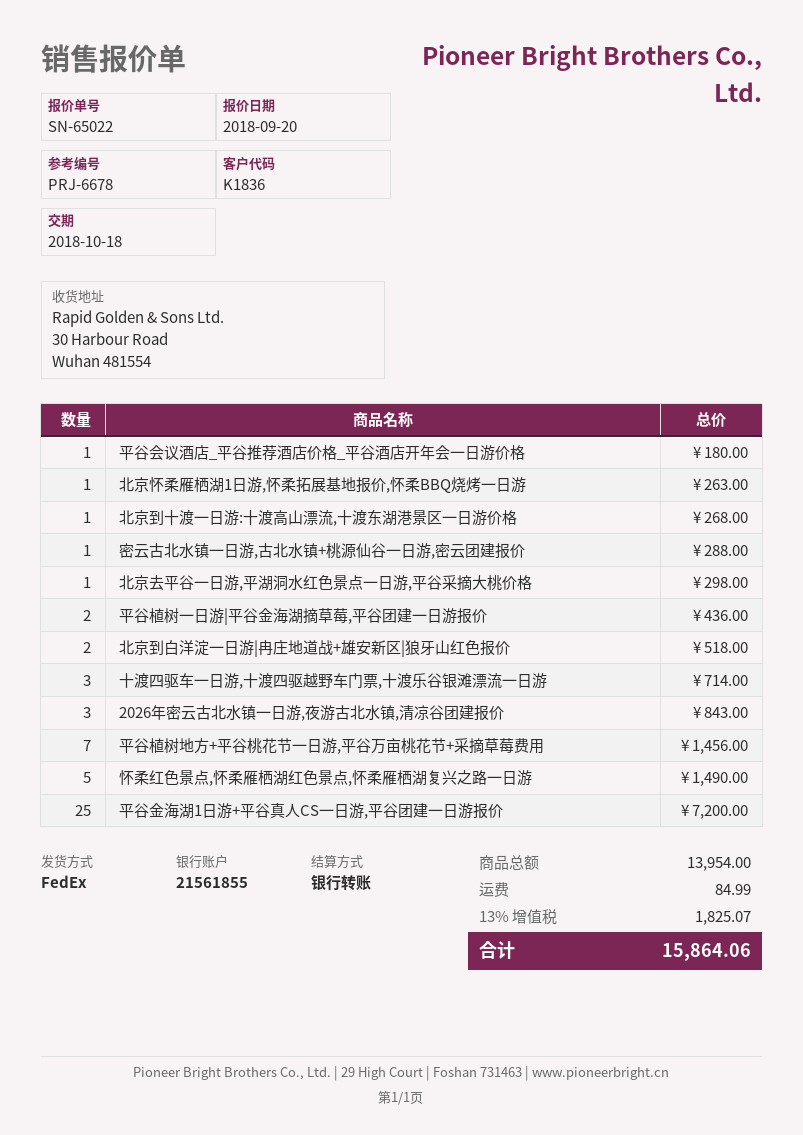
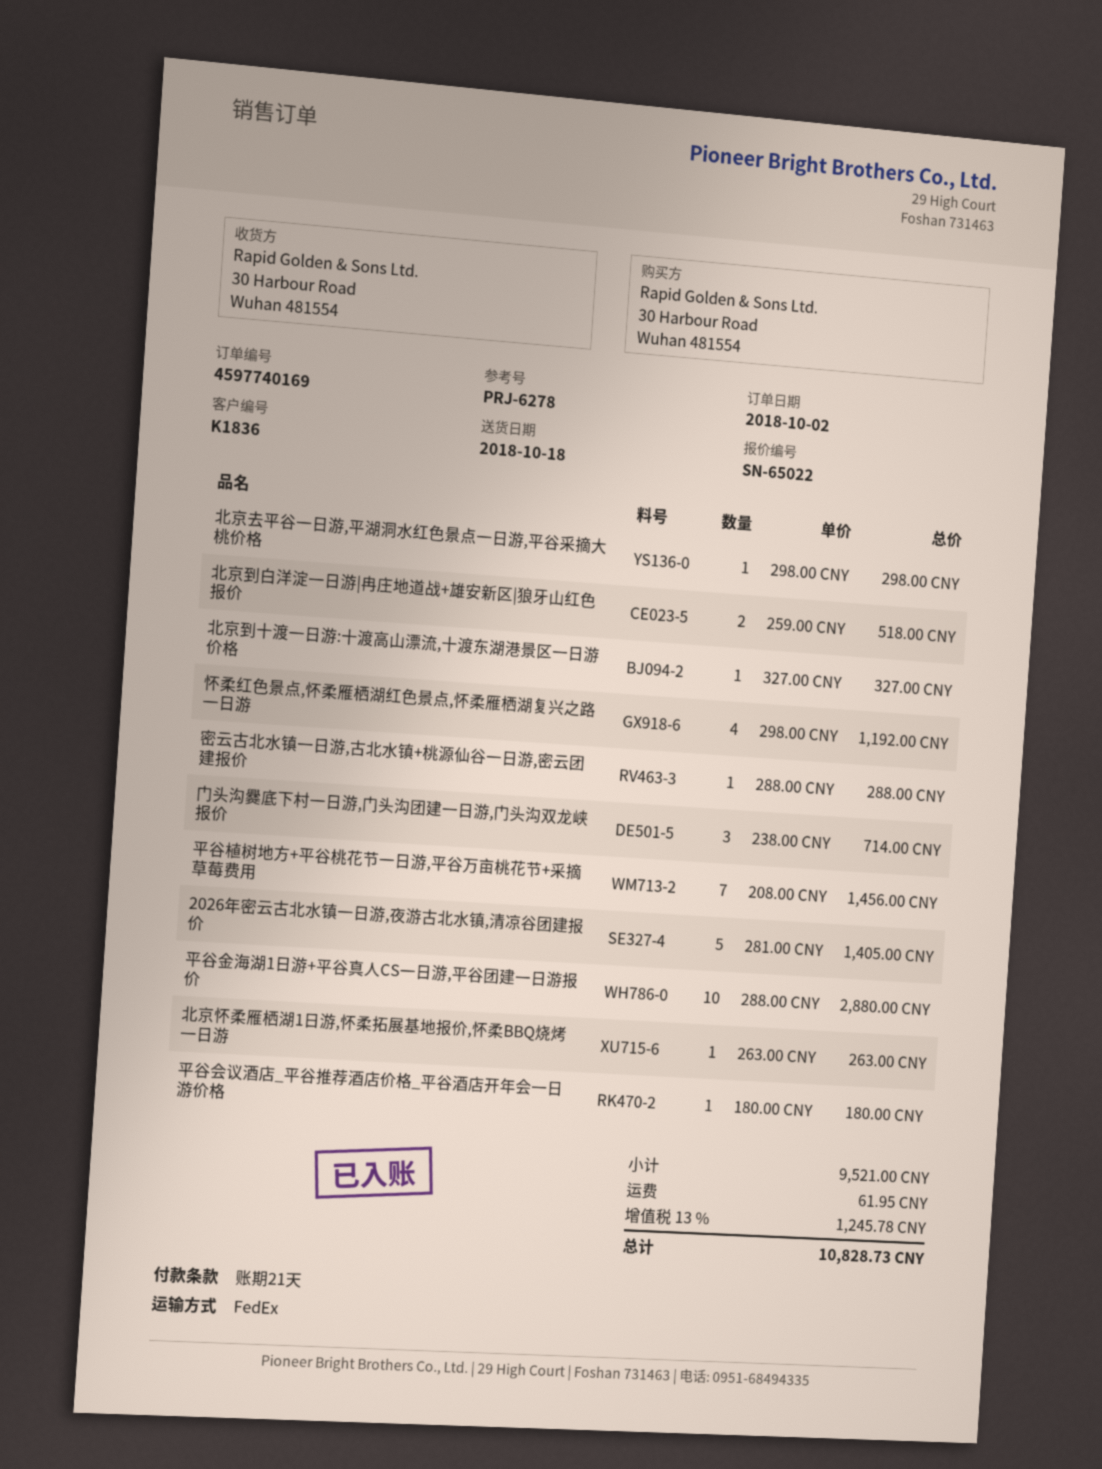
reference: PRJ-6678 -> PRJ-6278
北京到十渡一日游:十渡高山漂流,十渡东湖港景区一日游价格: 1 for 268.00 -> 1 for 327.00
平谷植树一日游|平谷金海湖摘草莓,平谷团建一日游报价: 2 for 436.00 -> none
十渡四驱车一日游,十渡四驱越野车门票,十渡乐谷银滩漂流一日游: 3 for 714.00 -> none
2026年密云古北水镇一日游,夜游古北水镇,清凉谷团建报价: 3 for 843.00 -> 5 for 1405.00
怀柔红色景点,怀柔雁栖湖红色景点,怀柔雁栖湖复兴之路一日游: 5 for 1490.00 -> 4 for 1192.00
平谷金海湖1日游+平谷真人CS一日游,平谷团建一日游报价: 25 for 7200.00 -> 10 for 2880.00
门头沟爨底下村一日游,门头沟团建一日游,门头沟双龙峡报价: none -> 3 for 714.00
subtotal: 13954.00 -> 9521.00
shipping: 84.99 -> 61.95
tax: 13% = 1825.07 -> 13% = 1245.78
total: 15864.06 -> 10828.73

